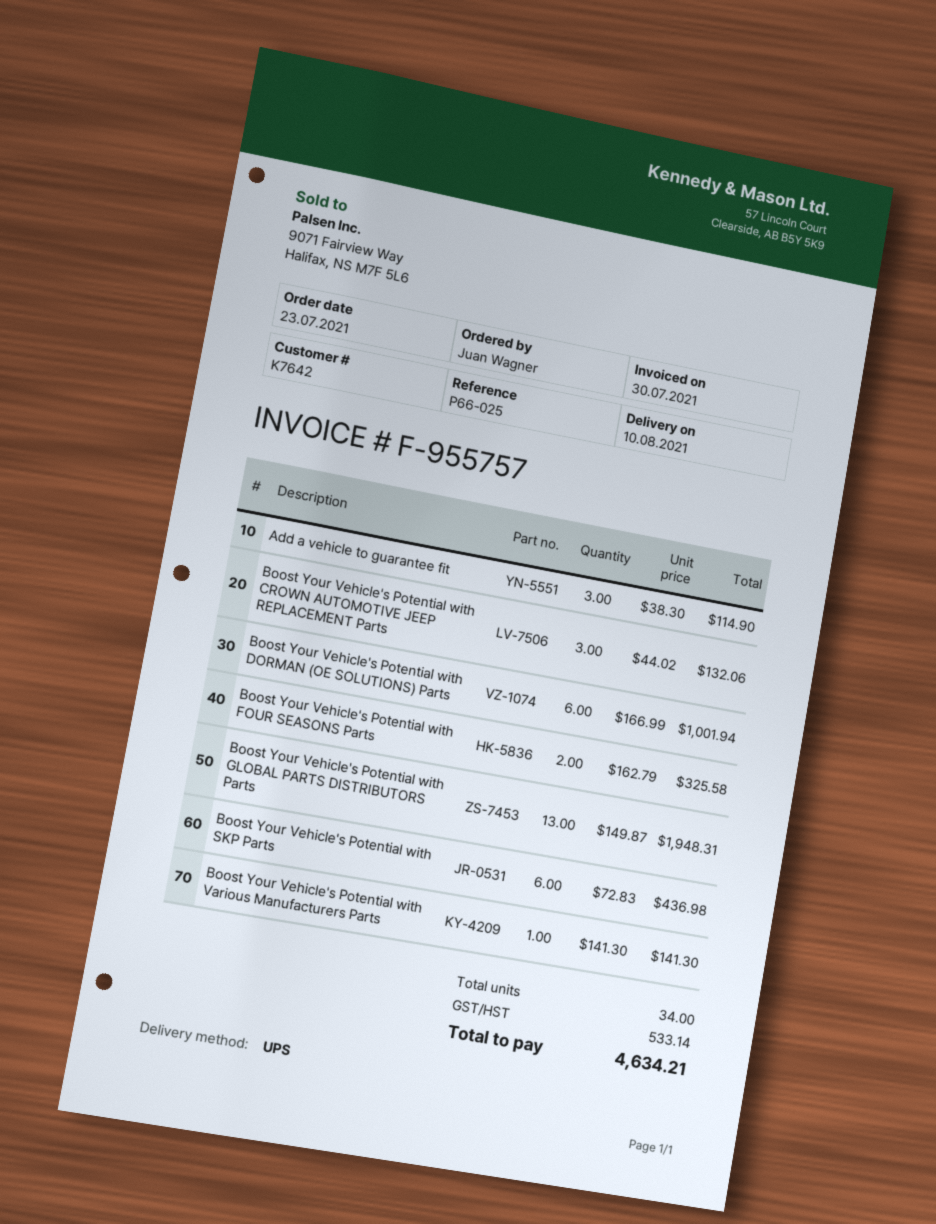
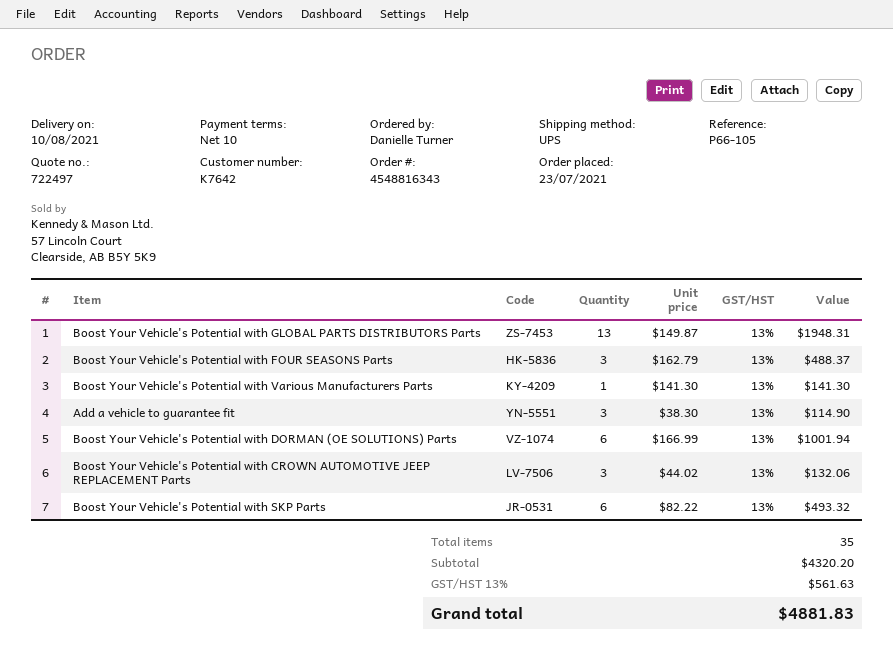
reference: P66-025 -> P66-105
ordered by: Juan Wagner -> Danielle Turner
Boost Your Vehicle's Potential with FOUR SEASONS Parts: 2 x 162.79 = 325.58 -> 3 x 162.79 = 488.37
Boost Your Vehicle's Potential with SKP Parts: 6 x 72.83 = 436.98 -> 6 x 82.22 = 493.32
total quantity: 34 -> 35
tax: 533.14 -> 561.63
total: 4634.21 -> 4881.83

